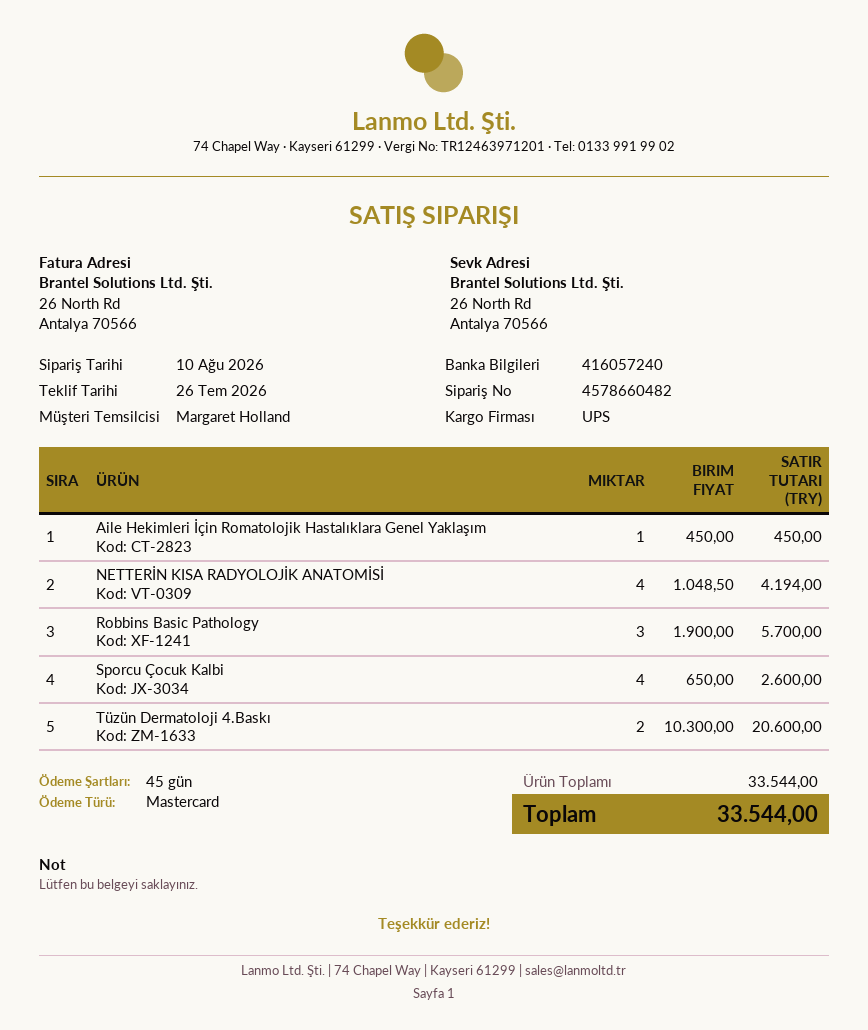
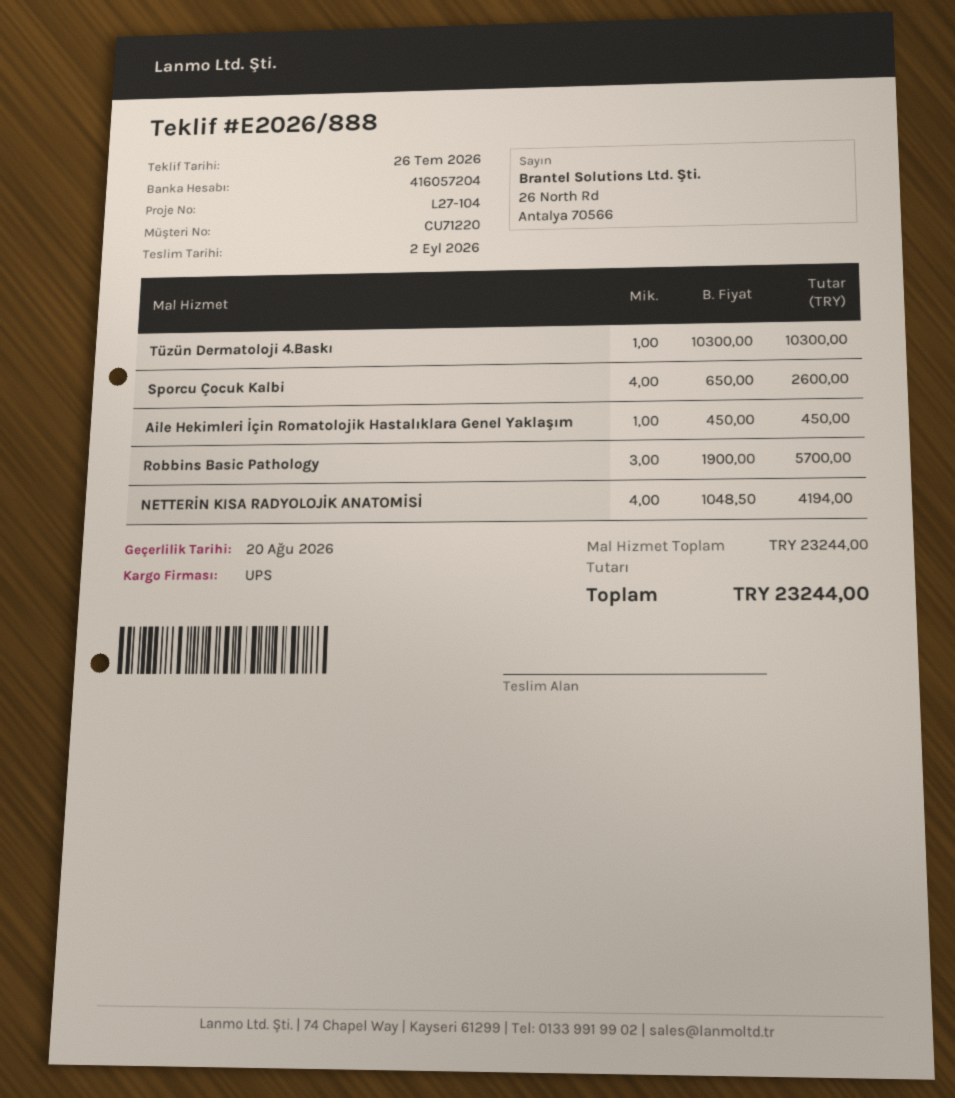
bank account: 416057240 -> 416057204
Tüzün Dermatoloji 4.Baskı: 2 x 10300.00 = 20600.00 -> 1 x 10300.00 = 10300.00
subtotal: 33544.00 -> 23244.00
total: 33544.00 -> 23244.00

